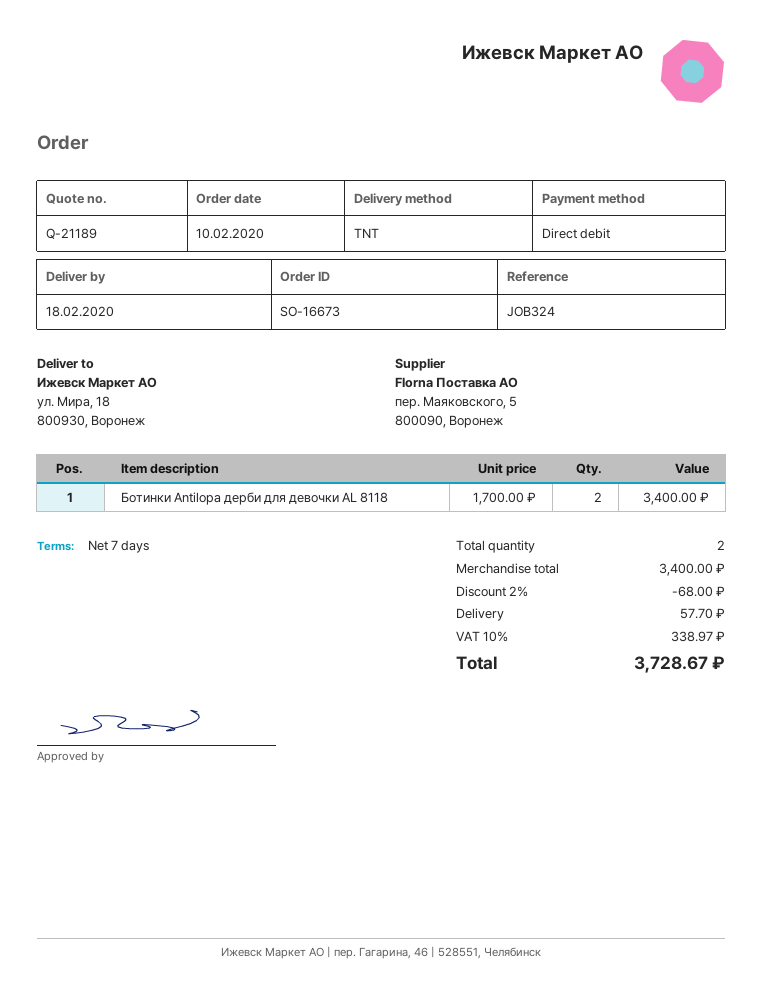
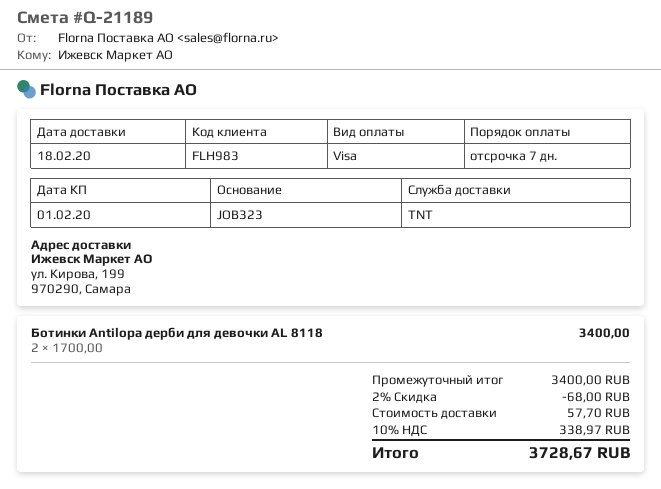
reference: JOB324 -> JOB323
payment method: direct debit -> Visa
ship to: ул. Мира, 18, 800930, Воронеж -> ул. Кирова, 199, 970290, Самара

